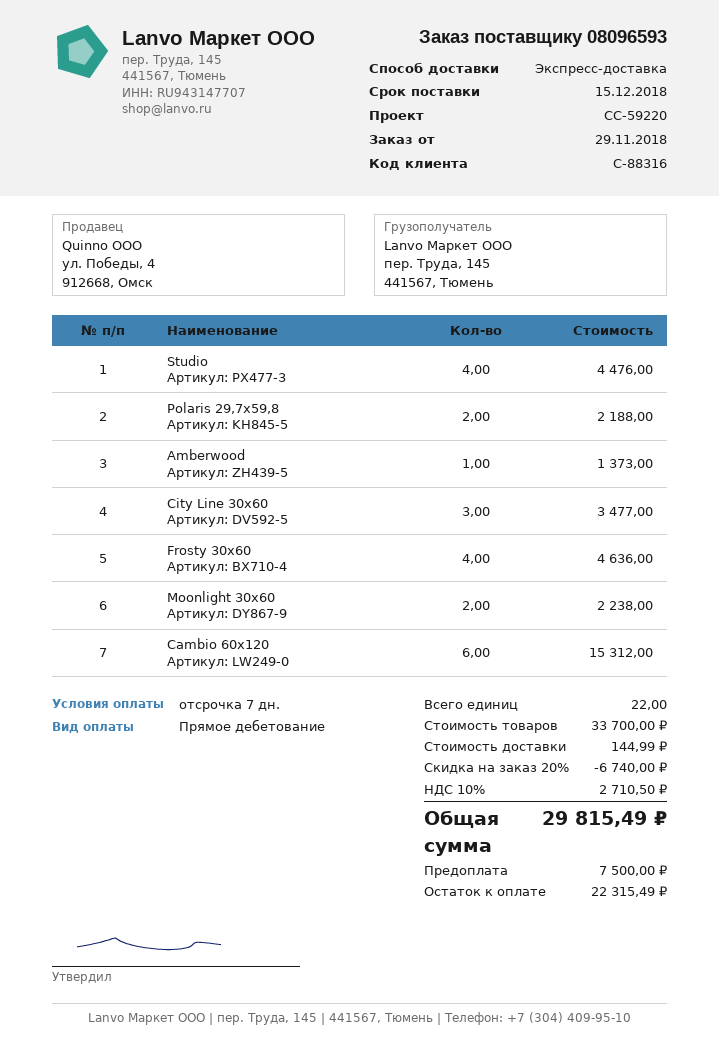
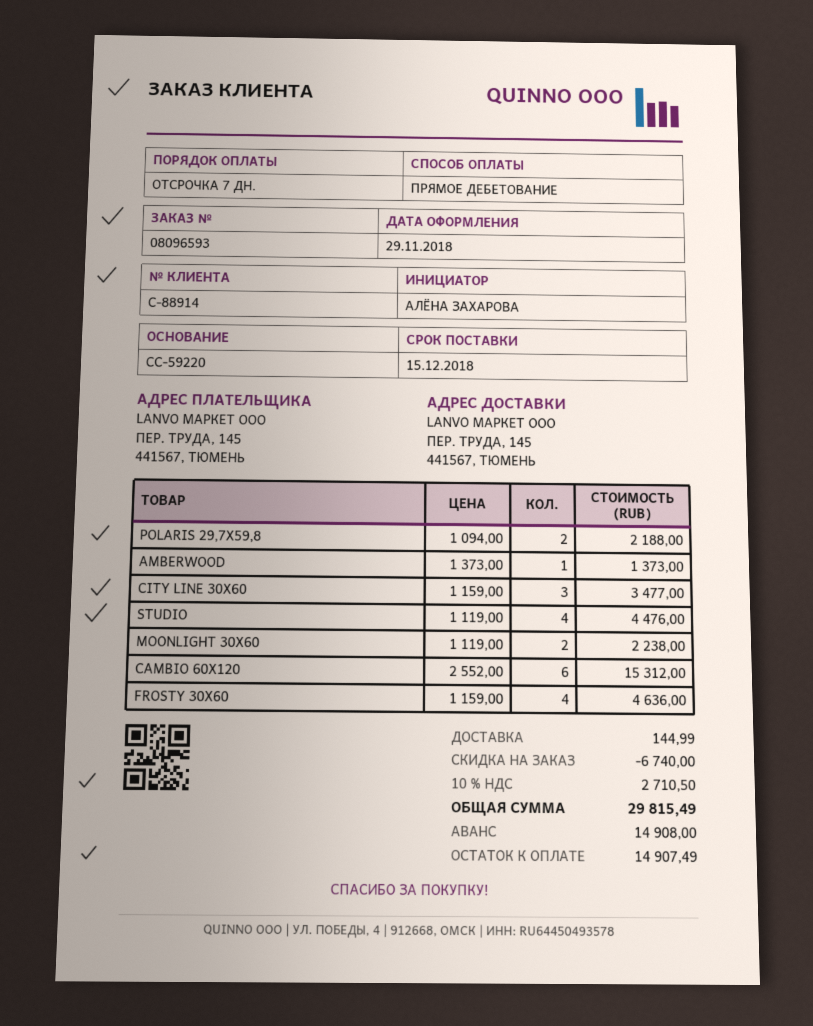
customer number: C-88316 -> C-88914
deposit: 7500.00 -> 14908.00
balance: 22315.49 -> 14907.49

